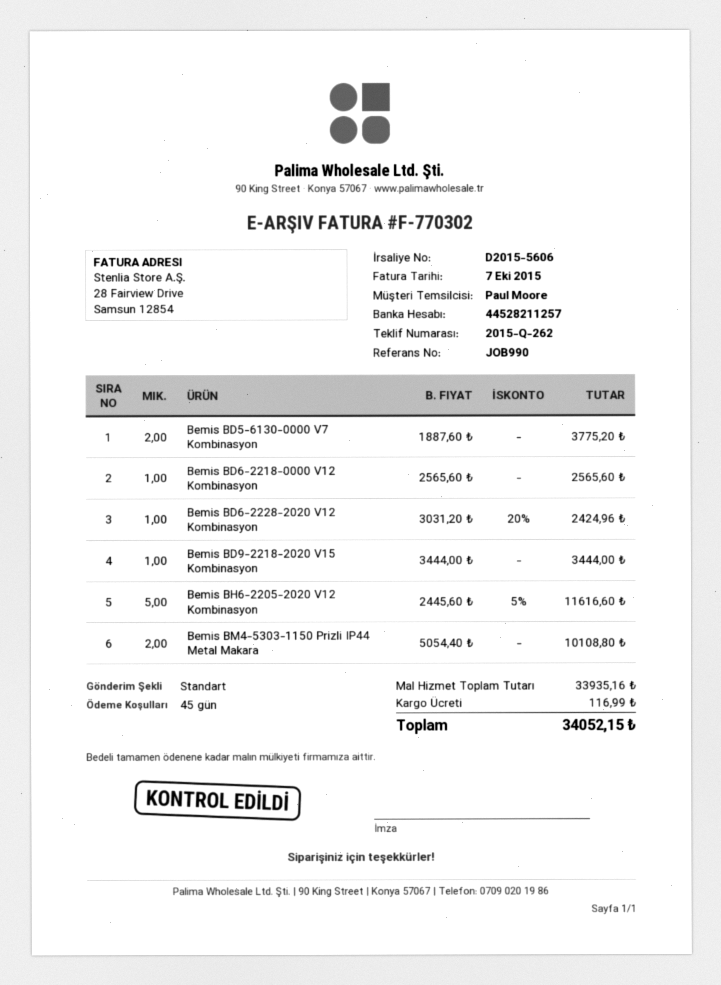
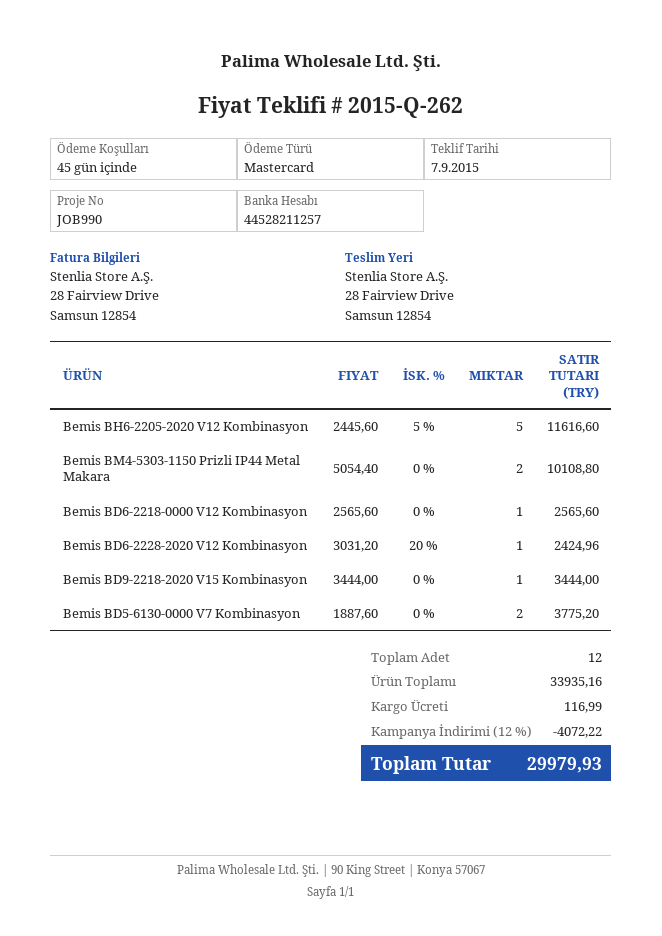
discount: none -> 12% = 4072.22
total: 34052.15 -> 29979.93

